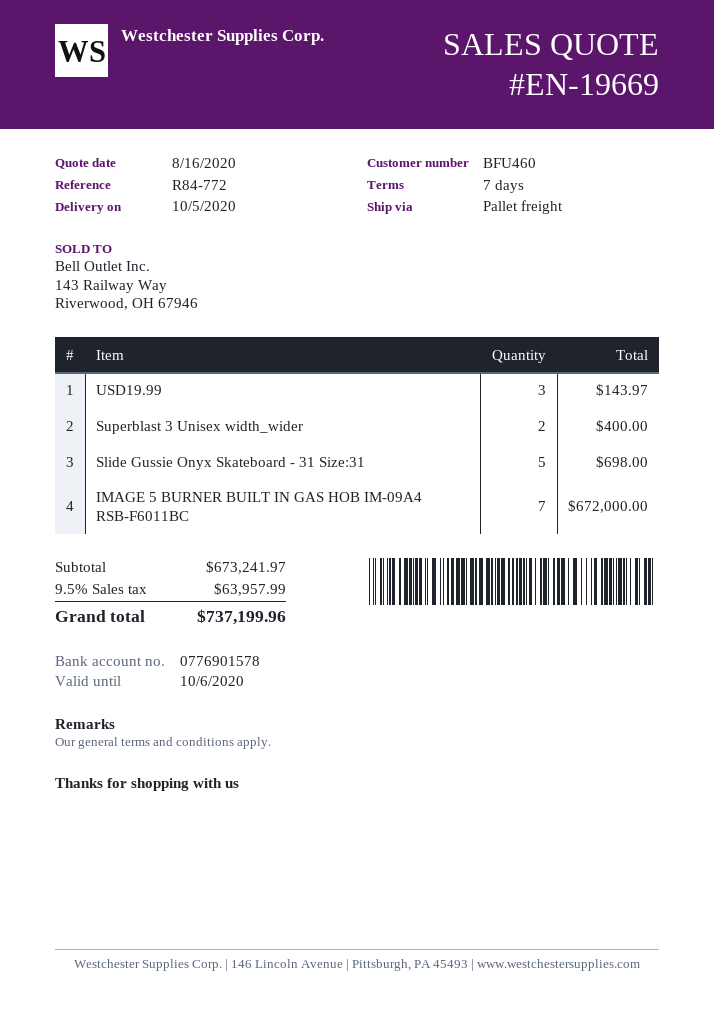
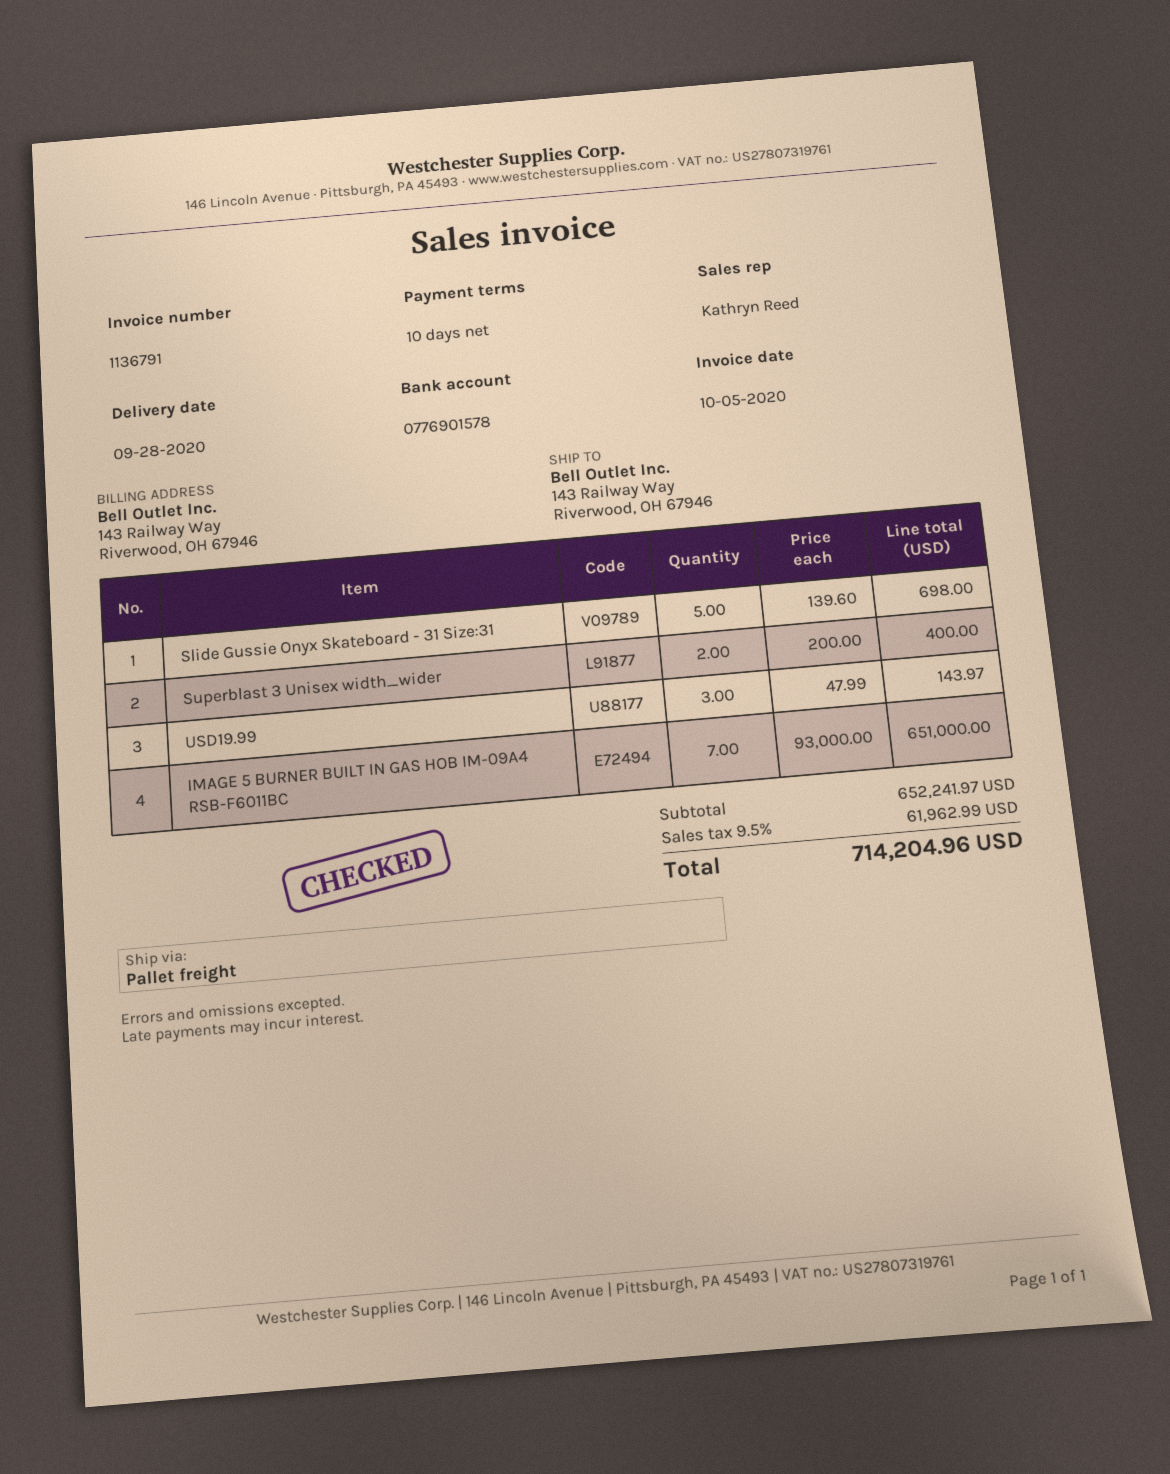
delivery date: 2020-10-05 -> 2020-09-28
payment terms: 7 days -> 10 days
IMAGE 5 BURNER BUILT IN GAS HOB IM-09A4 RSB-F6011BC: 7 for 672000.00 -> 7 for 651000.00
subtotal: 673241.97 -> 652241.97
tax: 9.5% = 63957.99 -> 9.5% = 61962.99
total: 737199.96 -> 714204.96

